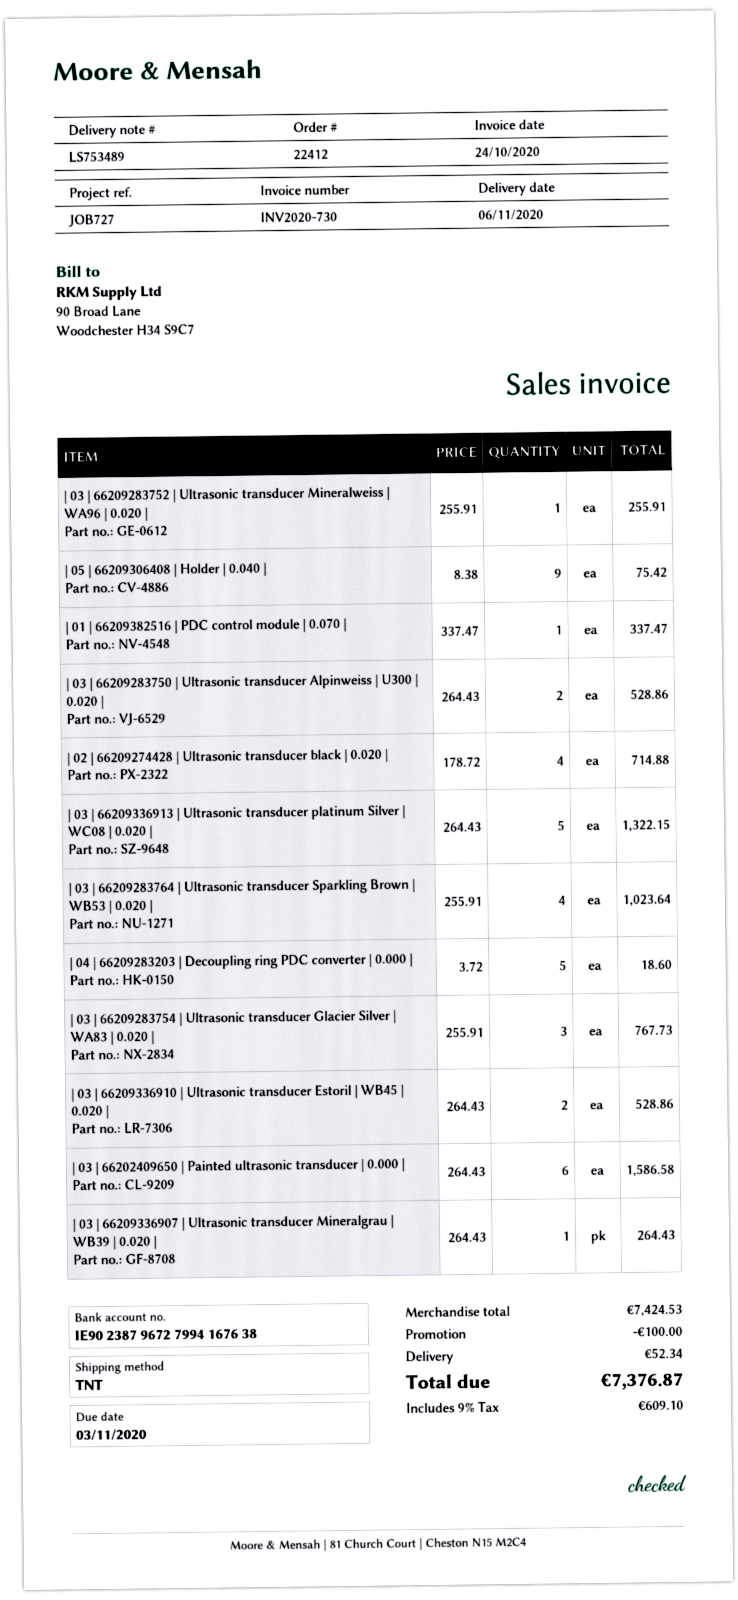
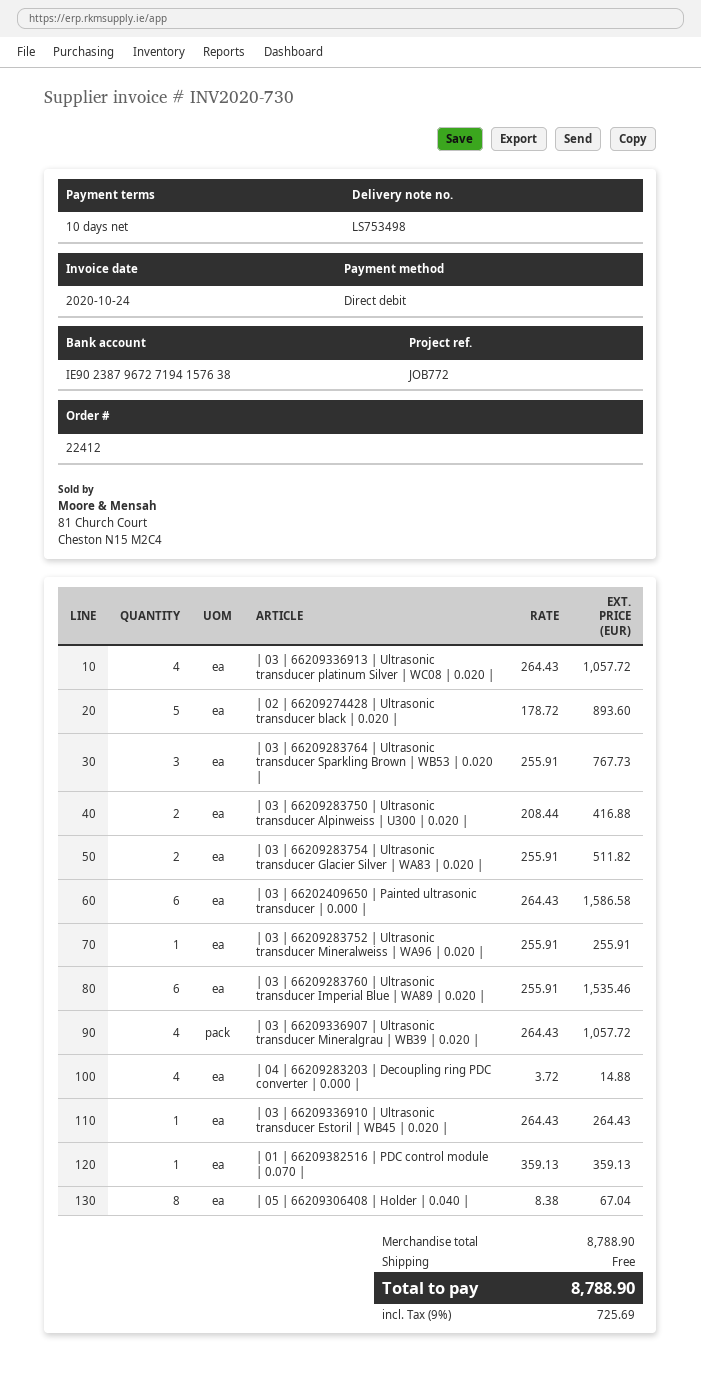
delivery note number: LS753489 -> LS753498
reference: JOB727 -> JOB772
bank account: IE90238796727994167638 -> IE90238796727194157638
| 05 | 66209306408 | Holder | 0.040 |: 9 x 8.38 = 75.42 -> 8 x 8.38 = 67.04
| 01 | 66209382516 | PDC control module | 0.070 |: 1 x 337.47 = 337.47 -> 1 x 359.13 = 359.13
| 03 | 66209283750 | Ultrasonic transducer Alpinweiss | U300 | 0.020 |: 2 x 264.43 = 528.86 -> 2 x 208.44 = 416.88
| 02 | 66209274428 | Ultrasonic transducer black | 0.020 |: 4 x 178.72 = 714.88 -> 5 x 178.72 = 893.60
| 03 | 66209336913 | Ultrasonic transducer platinum Silver | WC08 | 0.020 |: 5 x 264.43 = 1322.15 -> 4 x 264.43 = 1057.72
| 03 | 66209283764 | Ultrasonic transducer Sparkling Brown | WB53 | 0.020 |: 4 x 255.91 = 1023.64 -> 3 x 255.91 = 767.73
| 04 | 66209283203 | Decoupling ring PDC converter | 0.000 |: 5 x 3.72 = 18.60 -> 4 x 3.72 = 14.88
| 03 | 66209283754 | Ultrasonic transducer Glacier Silver | WA83 | 0.020 |: 3 x 255.91 = 767.73 -> 2 x 255.91 = 511.82
| 03 | 66209336910 | Ultrasonic transducer Estoril | WB45 | 0.020 |: 2 x 264.43 = 528.86 -> 1 x 264.43 = 264.43
| 03 | 66209336907 | Ultrasonic transducer Mineralgrau | WB39 | 0.020 |: 1 x 264.43 = 264.43 -> 4 x 264.43 = 1057.72
| 03 | 66209283760 | Ultrasonic transducer Imperial Blue | WA89 | 0.020 |: none -> 6 x 255.91 = 1535.46
subtotal: 7424.53 -> 8788.90
discount: 100.00 -> none
shipping: 52.34 -> 0.00
tax: 9% = 609.10 -> 9% = 725.69
total: 7376.87 -> 8788.90

